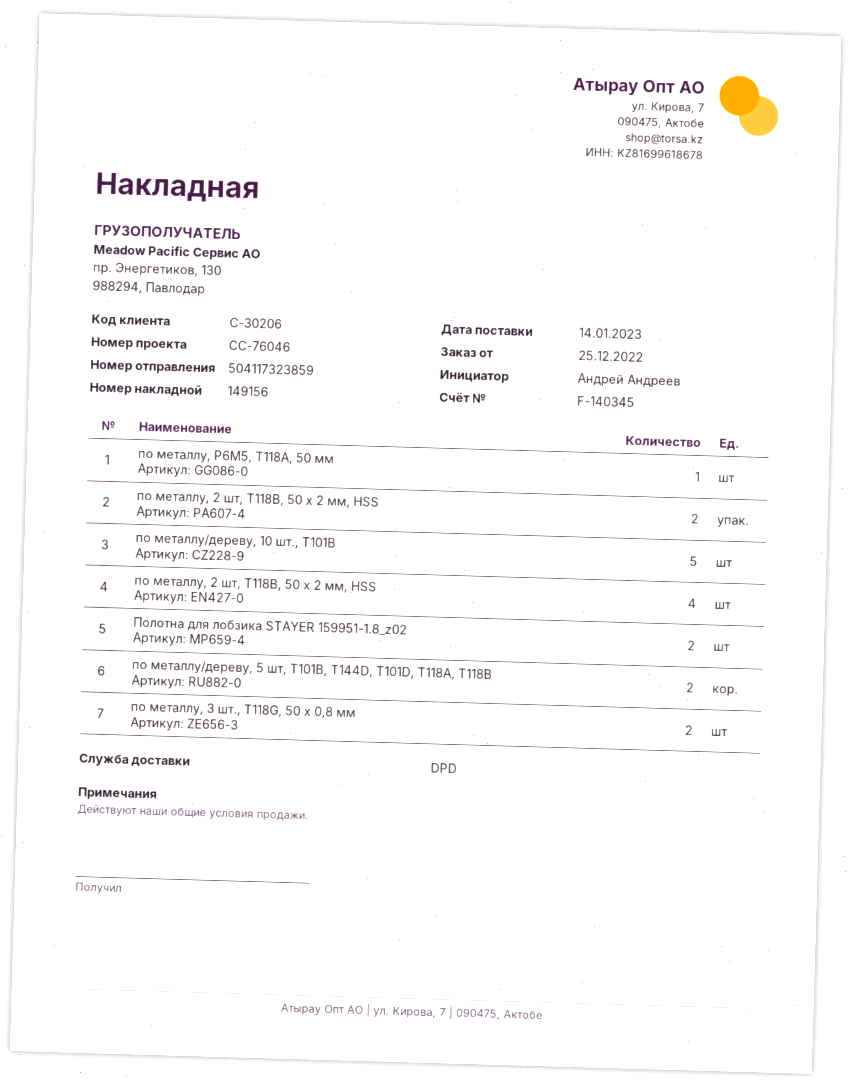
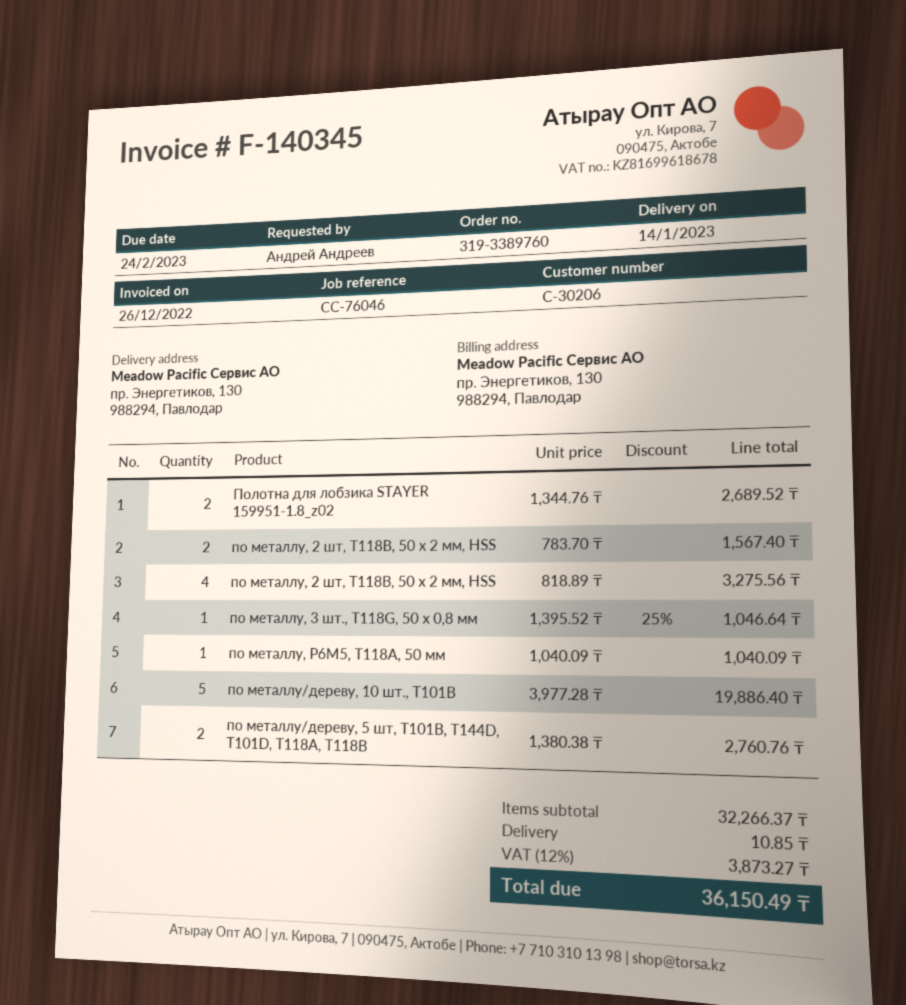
по металлу, 3 шт., T118G, 50 x 0,8 мм: 2 -> 1

